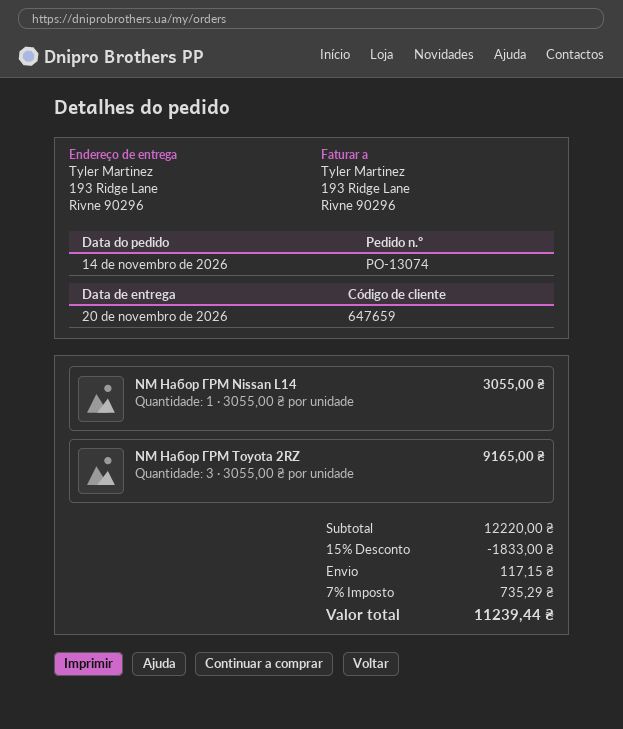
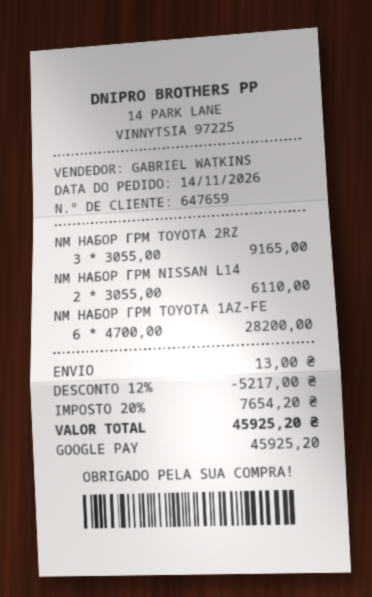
NM Набор ГРМ Nissan L14: 1 x 3055.00 = 3055.00 -> 2 x 3055.00 = 6110.00
NM НАБОР ГРМ TOYOTA 1AZ-FE: none -> 6 x 4700.00 = 28200.00
discount: 15% = 1833.00 -> 12% = 5217.00
shipping: 117.15 -> 13.00
tax: 7% = 735.29 -> 20% = 7654.20
total: 11239.44 -> 45925.20

